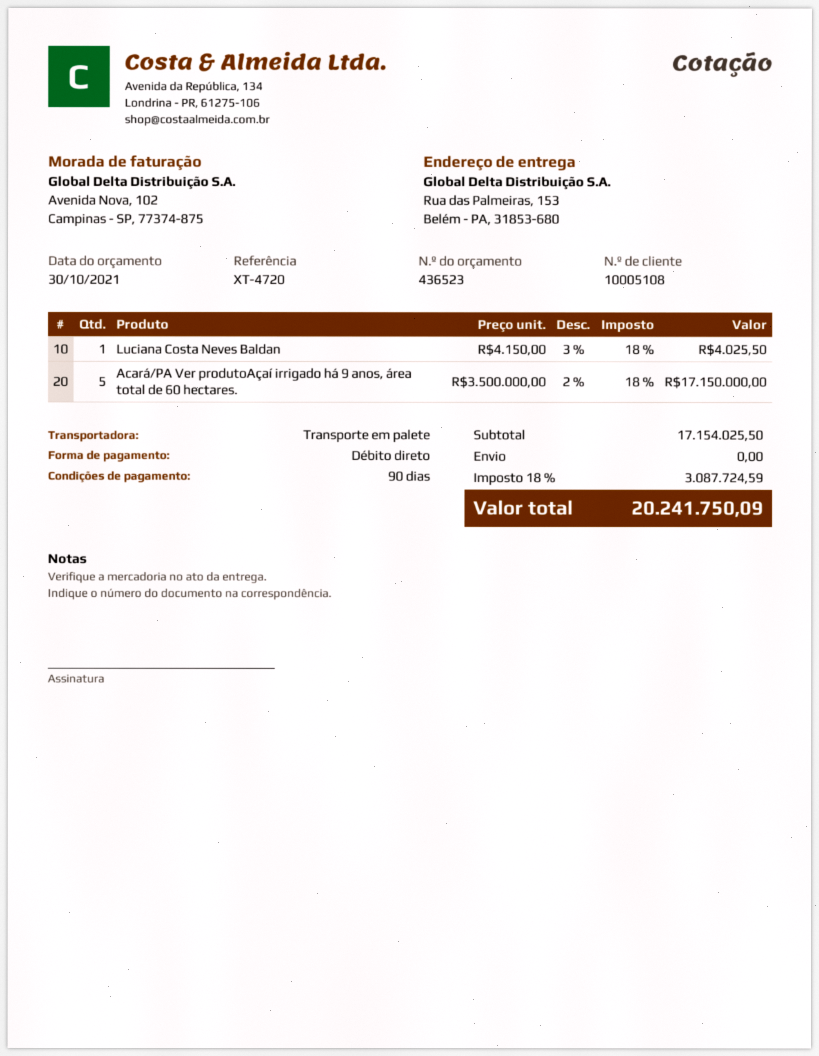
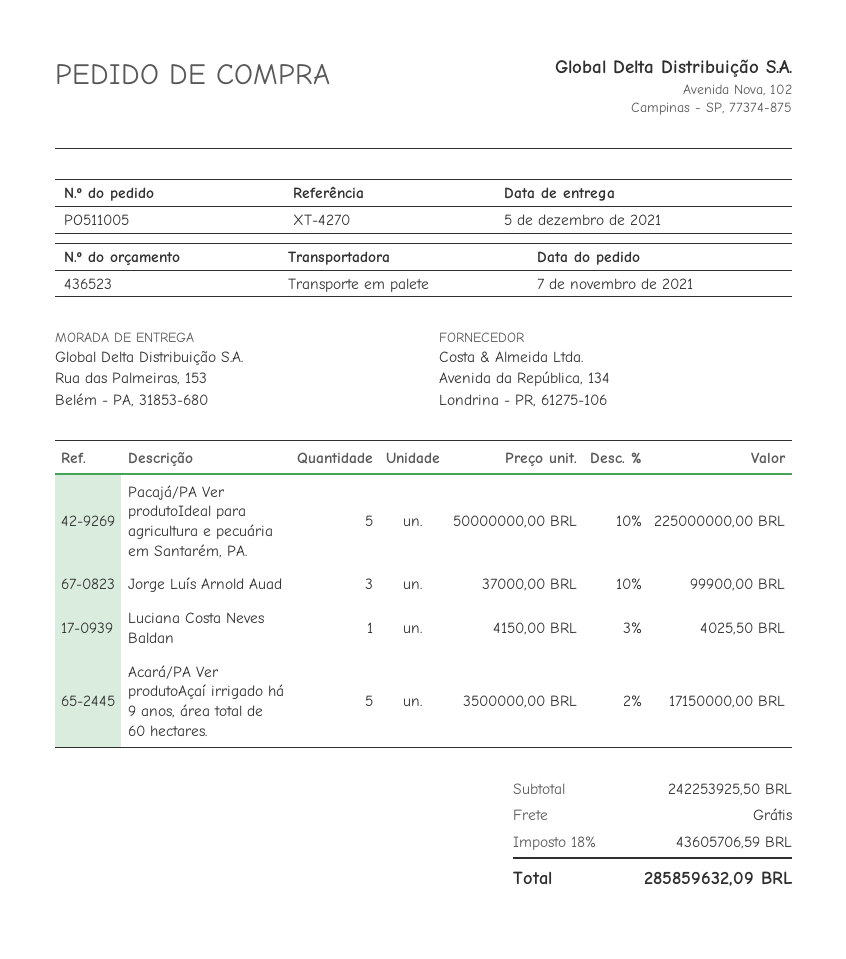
reference: XT-4720 -> XT-4270
Pacajá/PA Ver produtoIdeal para agricultura e pecuária em Santarém, PA.: none -> 5 x 50000000.00 - 10% = 225000000.00
Jorge Luís Arnold Auad: none -> 3 x 37000.00 - 10% = 99900.00
subtotal: 17154025.50 -> 242253925.50
tax: 18% = 3087724.59 -> 18% = 43605706.59
total: 20241750.09 -> 285859632.09

